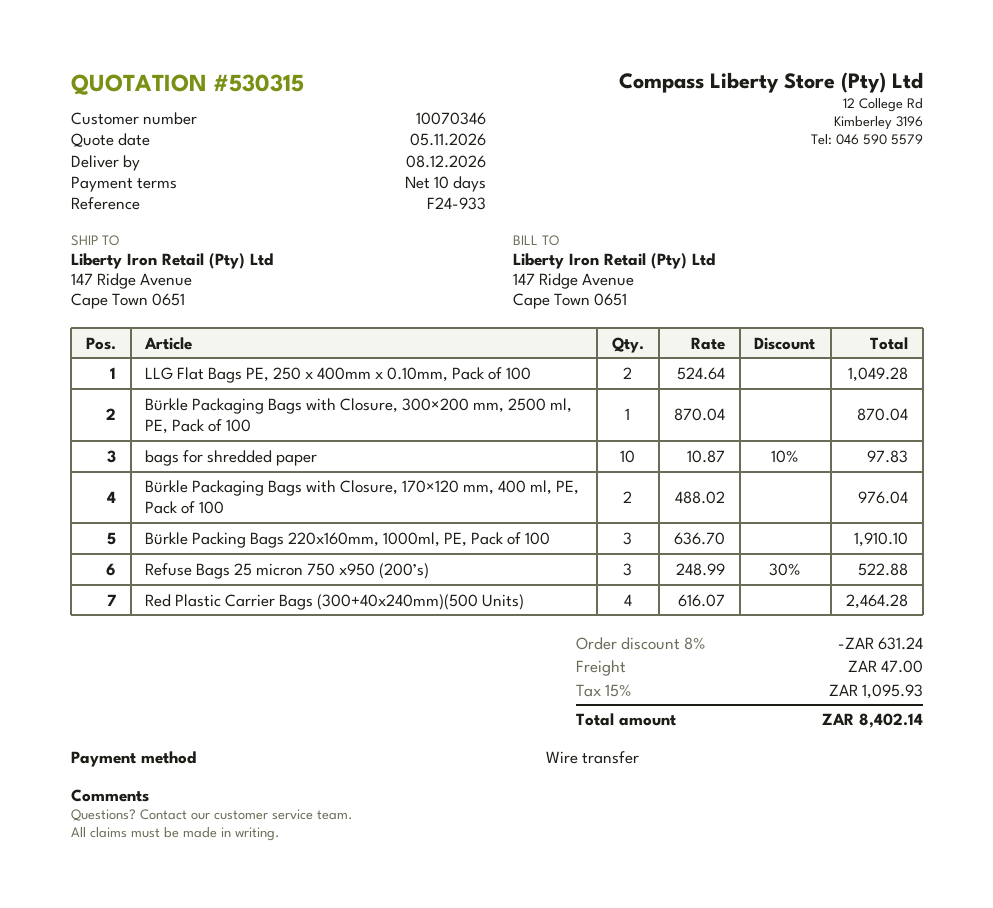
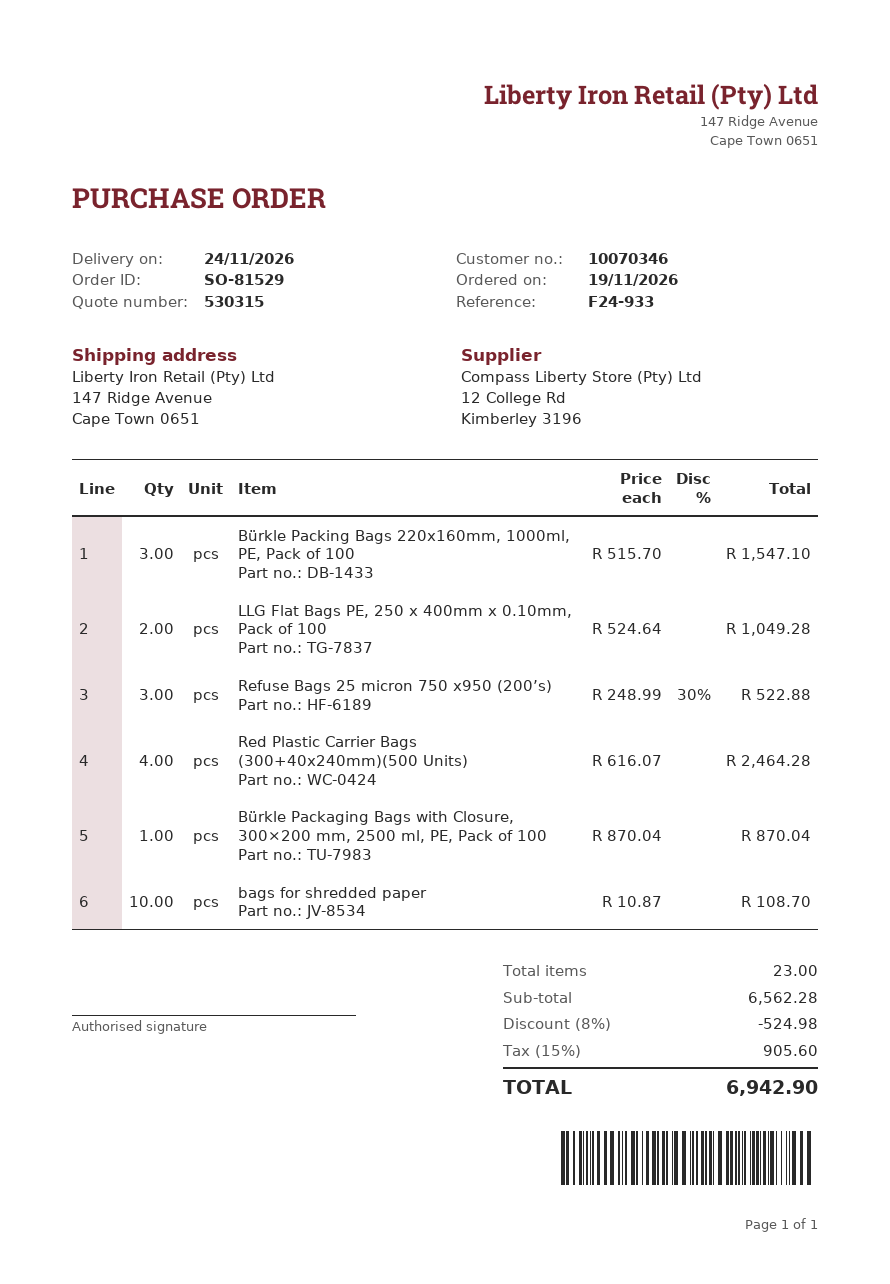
delivery date: 2026-12-08 -> 2026-11-24
bags for shredded paper: 10 x 10.87 - 10% = 97.83 -> 10 x 10.87 = 108.70
Bürkle Packaging Bags with Closure, 170×120 mm, 400 ml, PE, Pack of 100: 2 x 488.02 = 976.04 -> none
Bürkle Packing Bags 220x160mm, 1000ml, PE, Pack of 100: 3 x 636.70 = 1910.10 -> 3 x 515.70 = 1547.10
discount: 8% = 631.24 -> 8% = 524.98
shipping: 47.00 -> none
tax: 15% = 1095.93 -> 15% = 905.60
total: 8402.14 -> 6942.90

